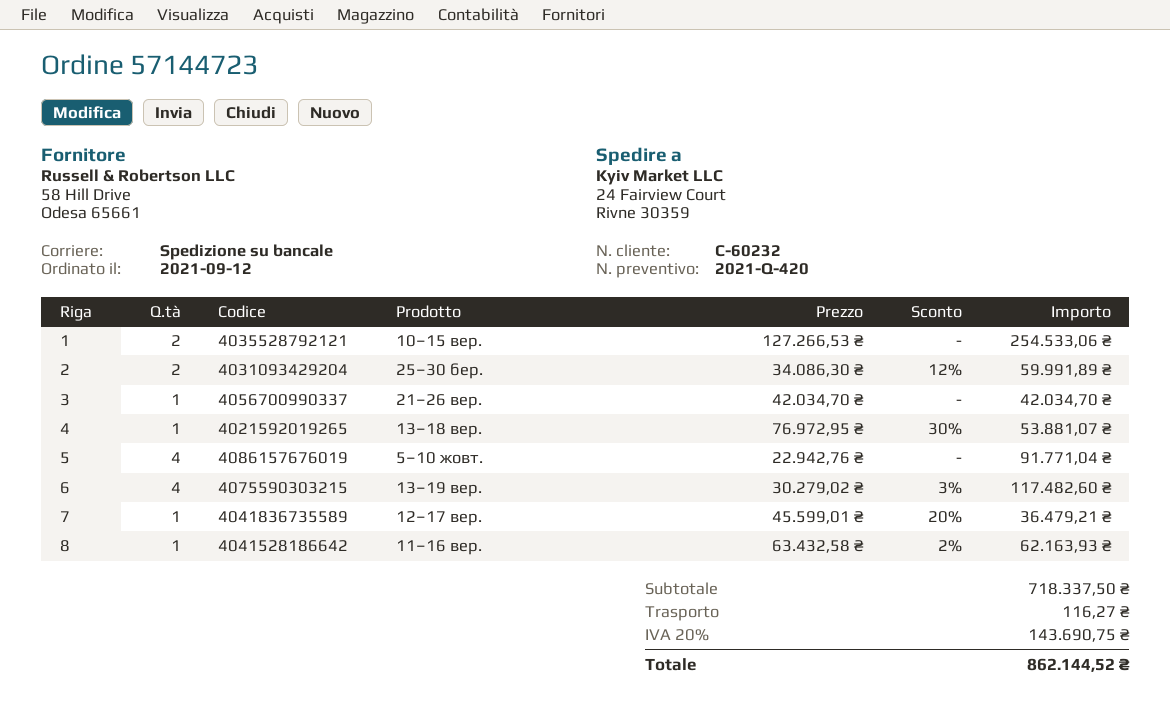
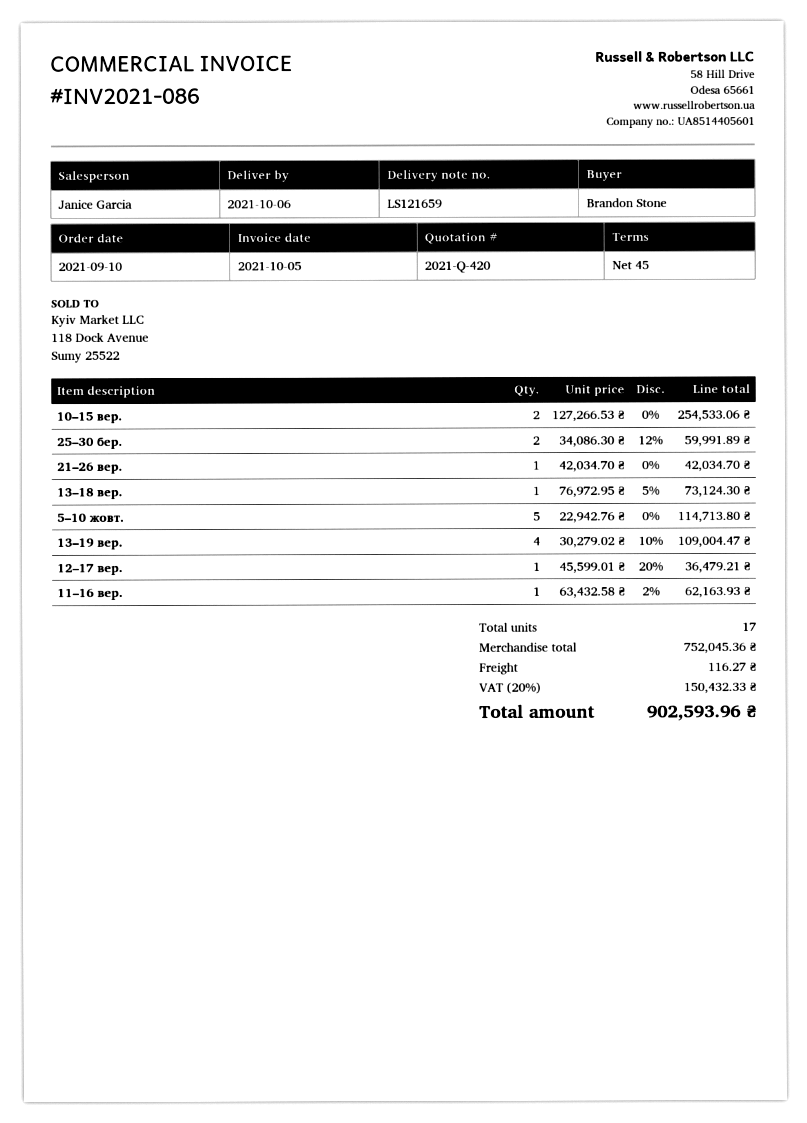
order date: 2021-09-12 -> 2021-09-10
13–18 вер.: 1 x 76972.95 - 30% = 53881.07 -> 1 x 76972.95 - 5% = 73124.30
5–10 жовт.: 4 x 22942.76 = 91771.04 -> 5 x 22942.76 = 114713.80
13–19 вер.: 4 x 30279.02 - 3% = 117482.60 -> 4 x 30279.02 - 10% = 109004.47
subtotal: 718337.50 -> 752045.36
tax: 20% = 143690.75 -> 20% = 150432.33
total: 862144.52 -> 902593.96

